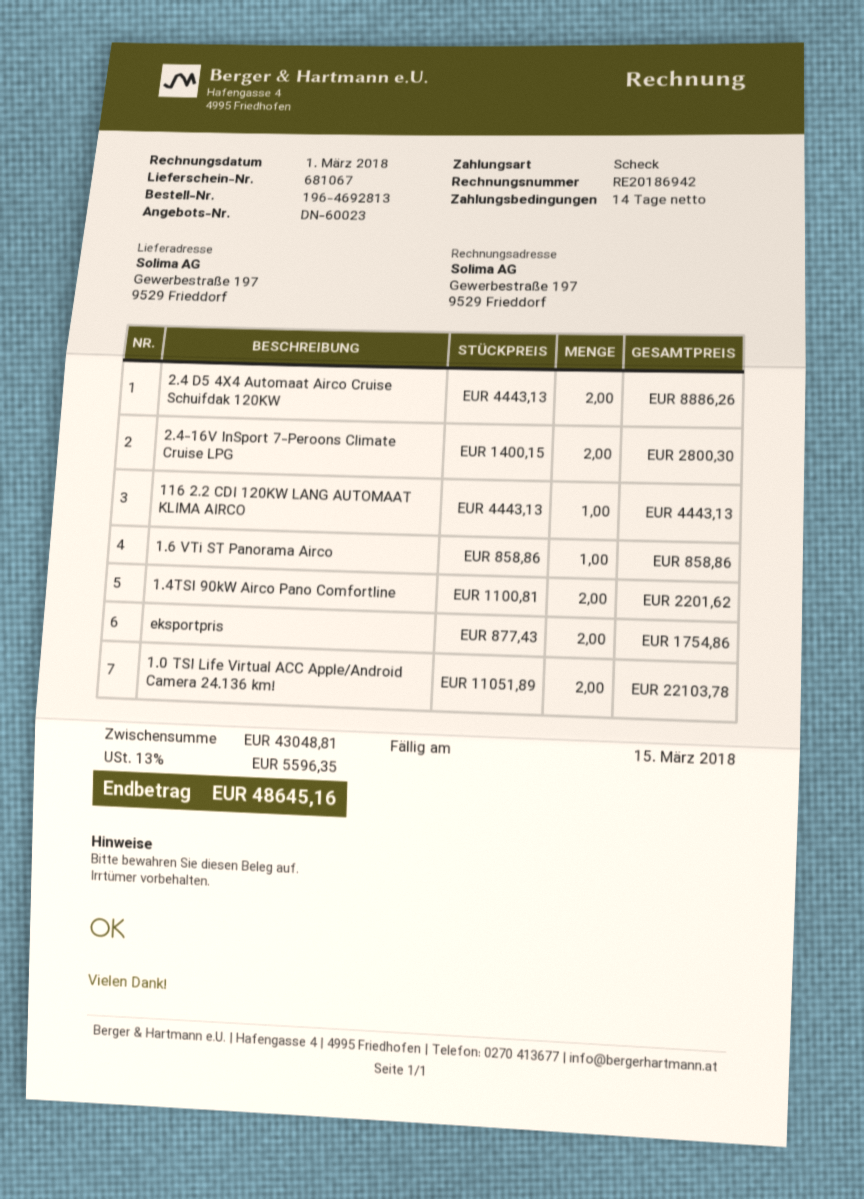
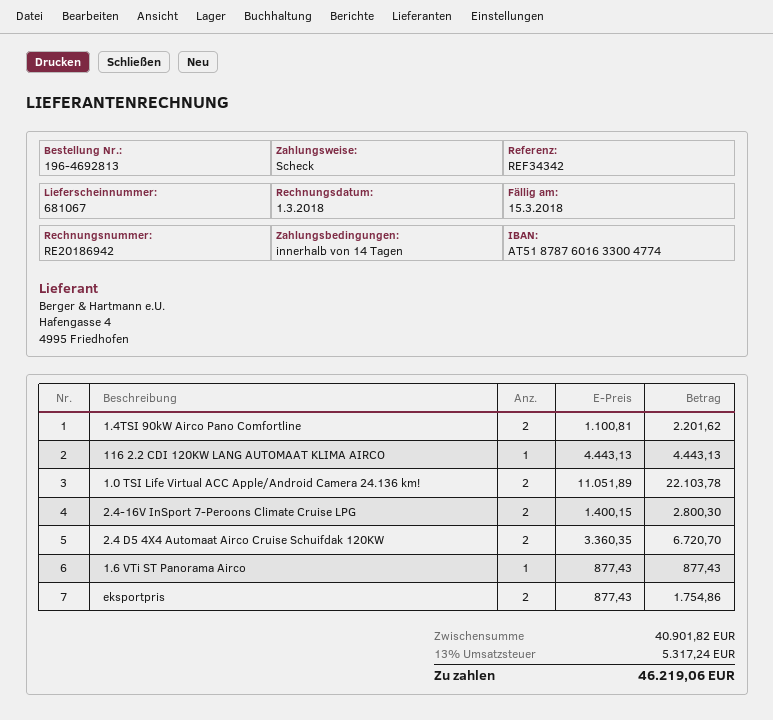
2.4 D5 4X4 Automaat Airco Cruise Schuifdak 120KW: 2 x 4443.13 = 8886.26 -> 2 x 3360.35 = 6720.70
1.6 VTi ST Panorama Airco: 1 x 858.86 = 858.86 -> 1 x 877.43 = 877.43
subtotal: 43048.81 -> 40901.82
tax: 13% = 5596.35 -> 13% = 5317.24
total: 48645.16 -> 46219.06

